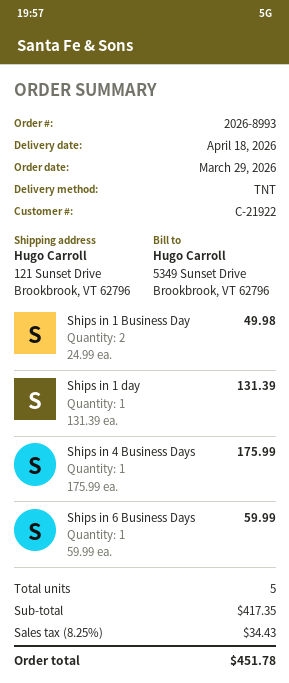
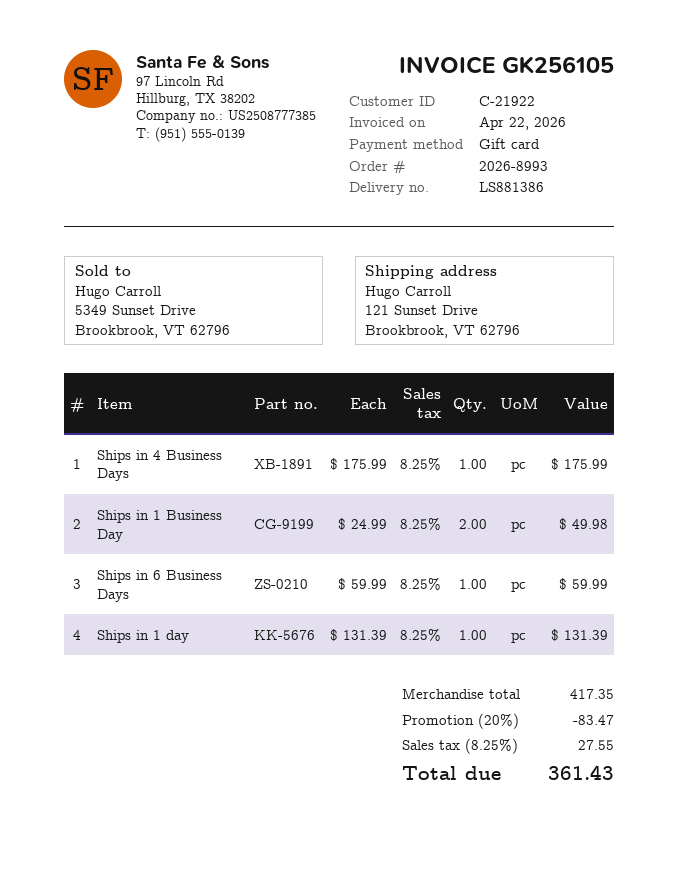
discount: none -> 20% = 83.47
tax: 8.25% = 34.43 -> 8.25% = 27.55
total: 451.78 -> 361.43

